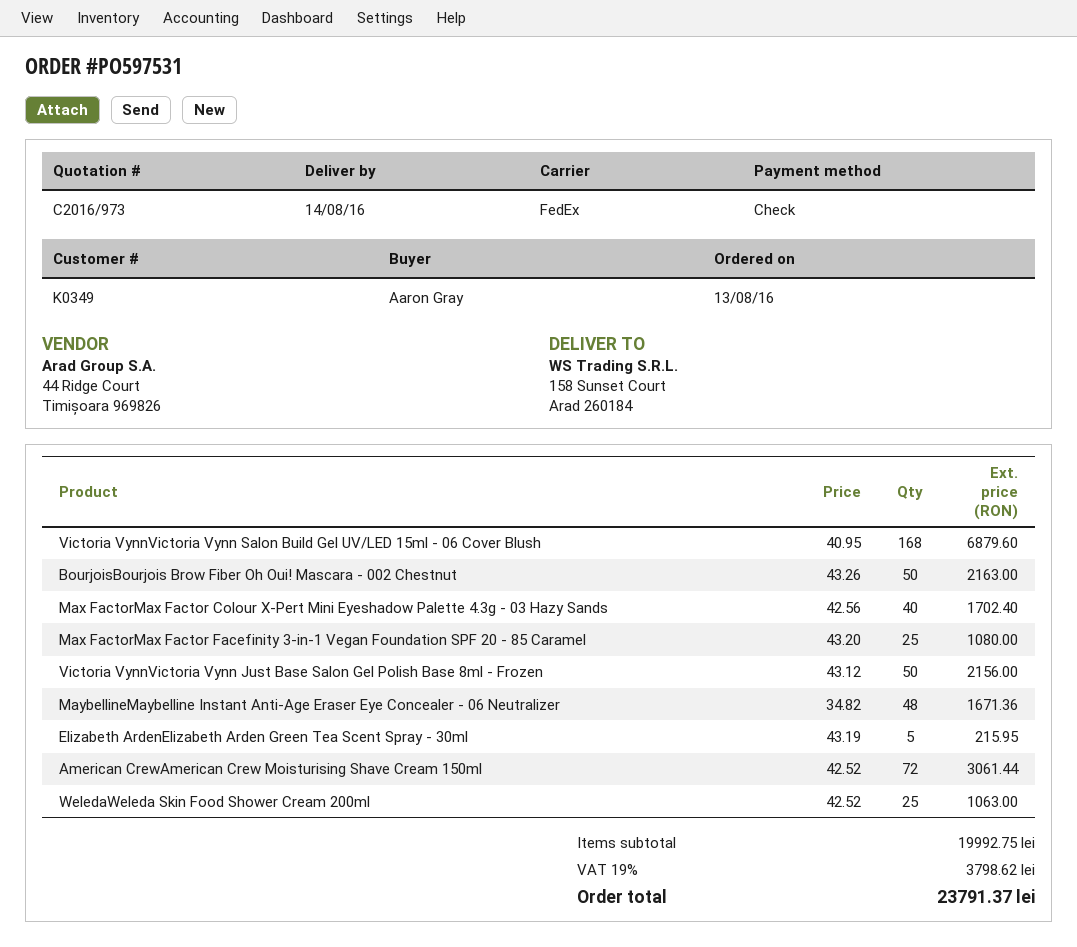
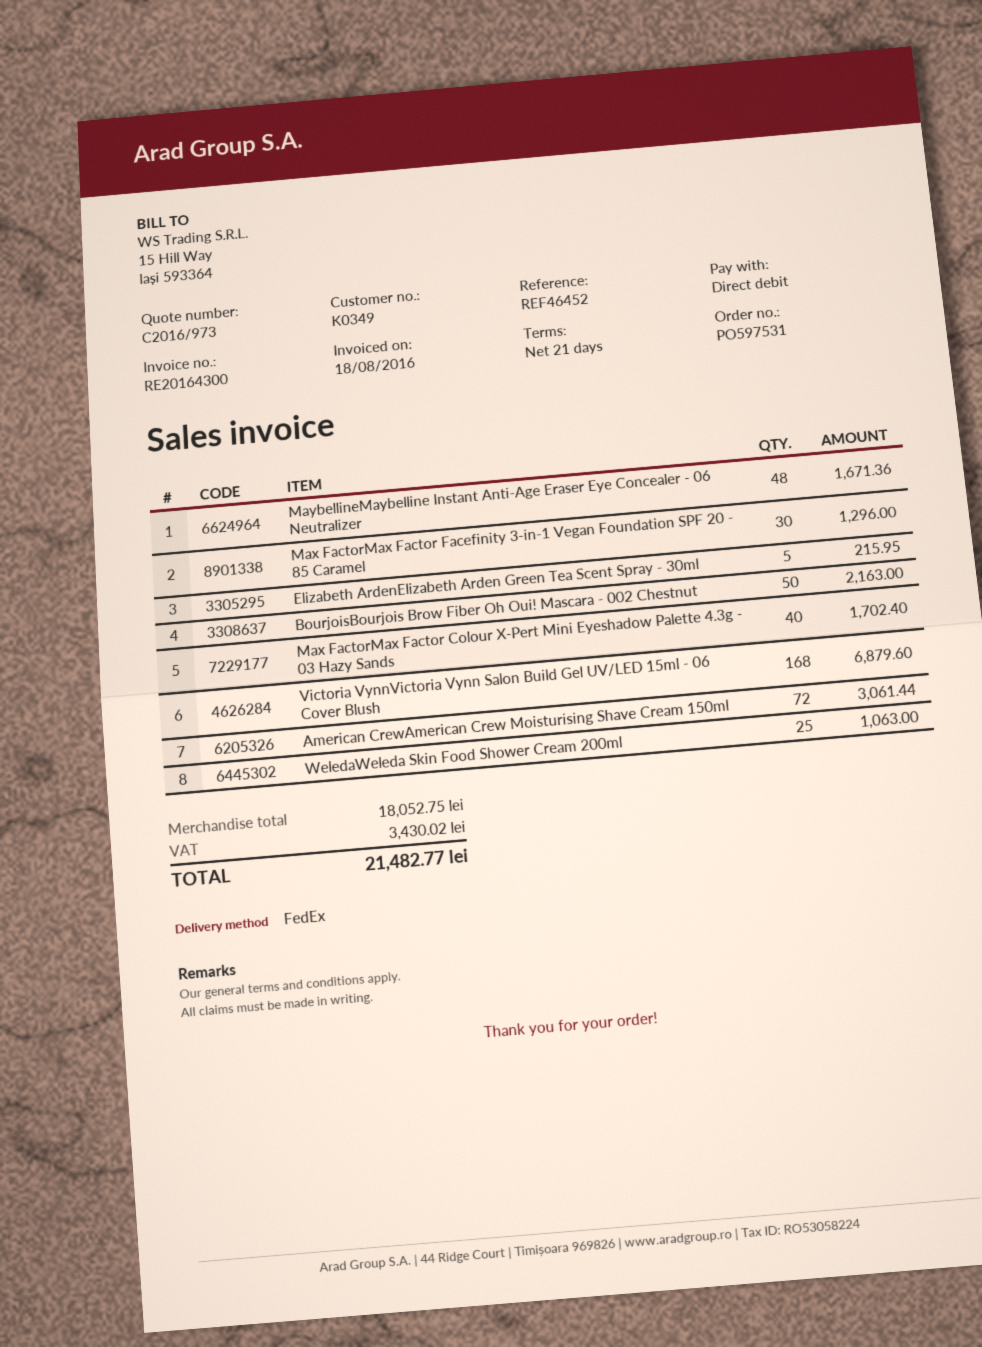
payment method: cheque -> direct debit
Max FactorMax Factor Facefinity 3-in-1 Vegan Foundation SPF 20 - 85 Caramel: 25 for 1080.00 -> 30 for 1296.00
Victoria VynnVictoria Vynn Just Base Salon Gel Polish Base 8ml - Frozen: 50 for 2156.00 -> none
subtotal: 19992.75 -> 18052.75
tax: 3798.62 -> 3430.02
total: 23791.37 -> 21482.77

